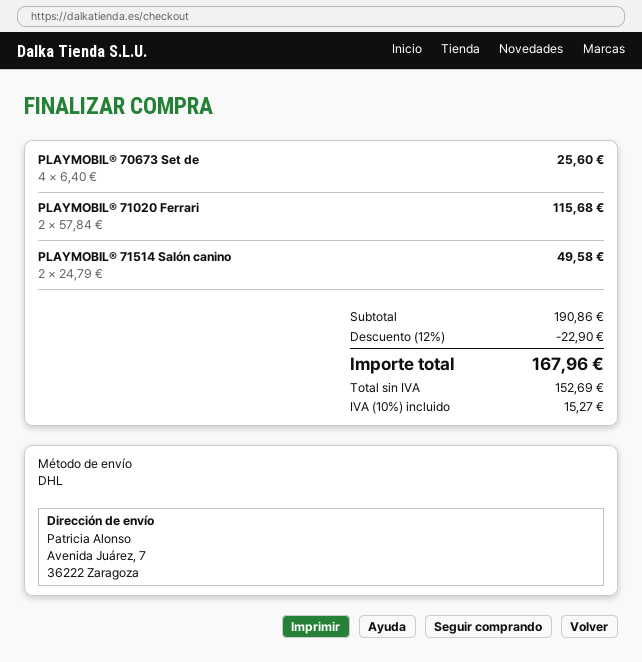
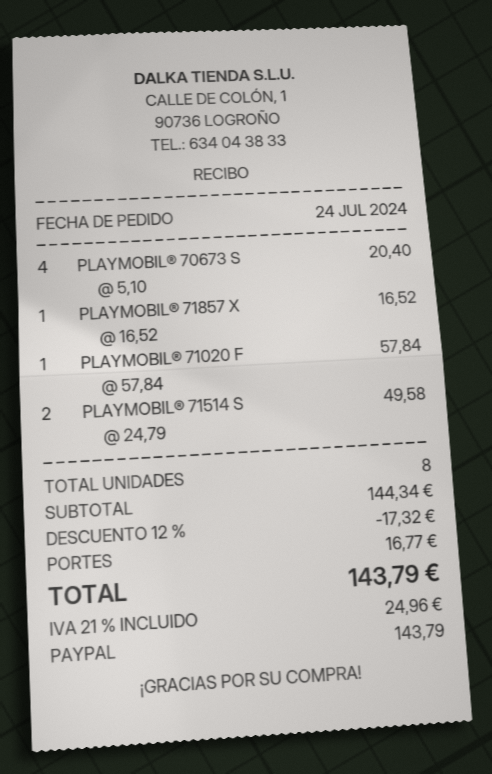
PLAYMOBIL® 70673 Set de: 4 x 6.40 = 25.60 -> 4 x 5.10 = 20.40
PLAYMOBIL® 71020 Ferrari: 2 x 57.84 = 115.68 -> 1 x 57.84 = 57.84
PLAYMOBIL® 71857 X: none -> 1 x 16.52 = 16.52
subtotal: 190.86 -> 144.34
discount: 12% = 22.90 -> 12% = 17.32
shipping: none -> 16.77
tax: 10% = 15.27 -> 21% = 24.96
total: 167.96 -> 143.79

